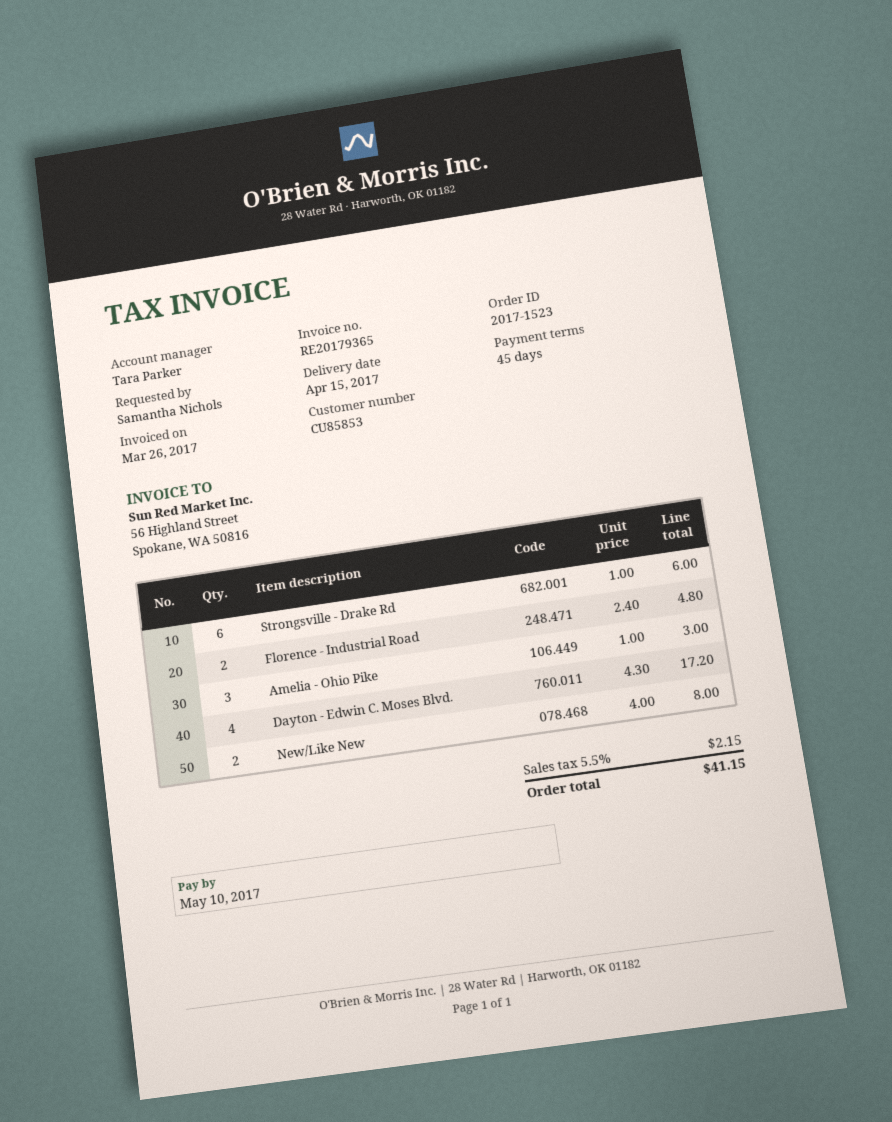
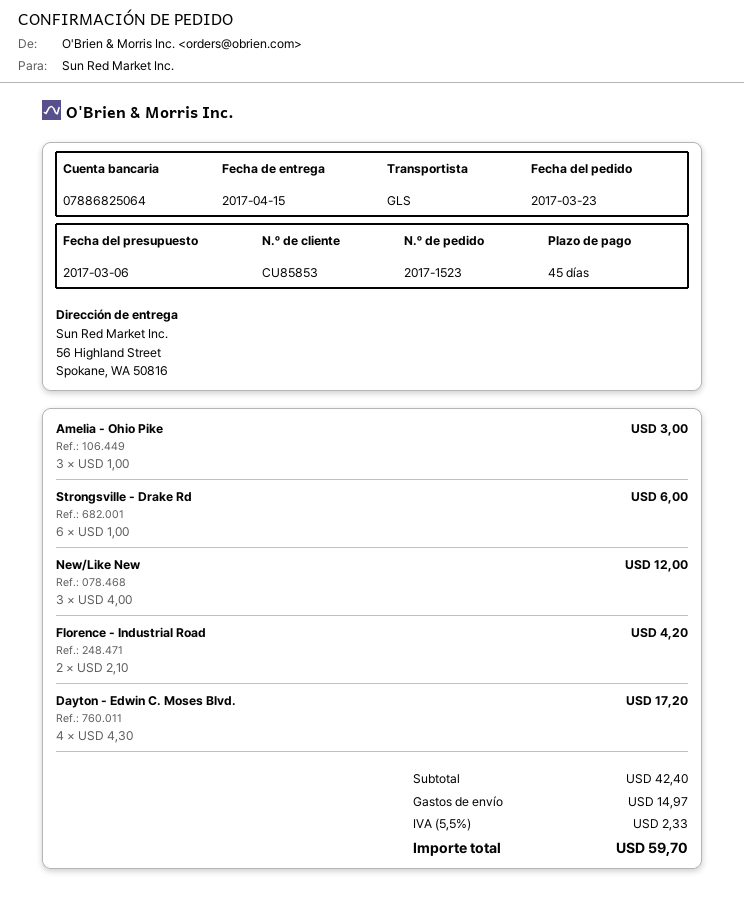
Florence - Industrial Road: 2 x 2.40 = 4.80 -> 2 x 2.10 = 4.20
New/Like New: 2 x 4.00 = 8.00 -> 3 x 4.00 = 12.00
shipping: none -> 14.97
tax: 5.5% = 2.15 -> 5.5% = 2.33
total: 41.15 -> 59.70

